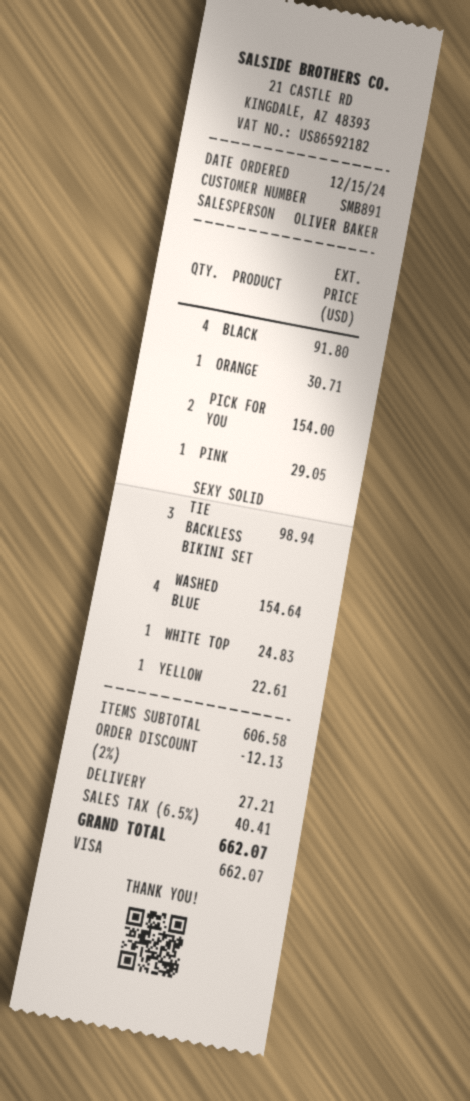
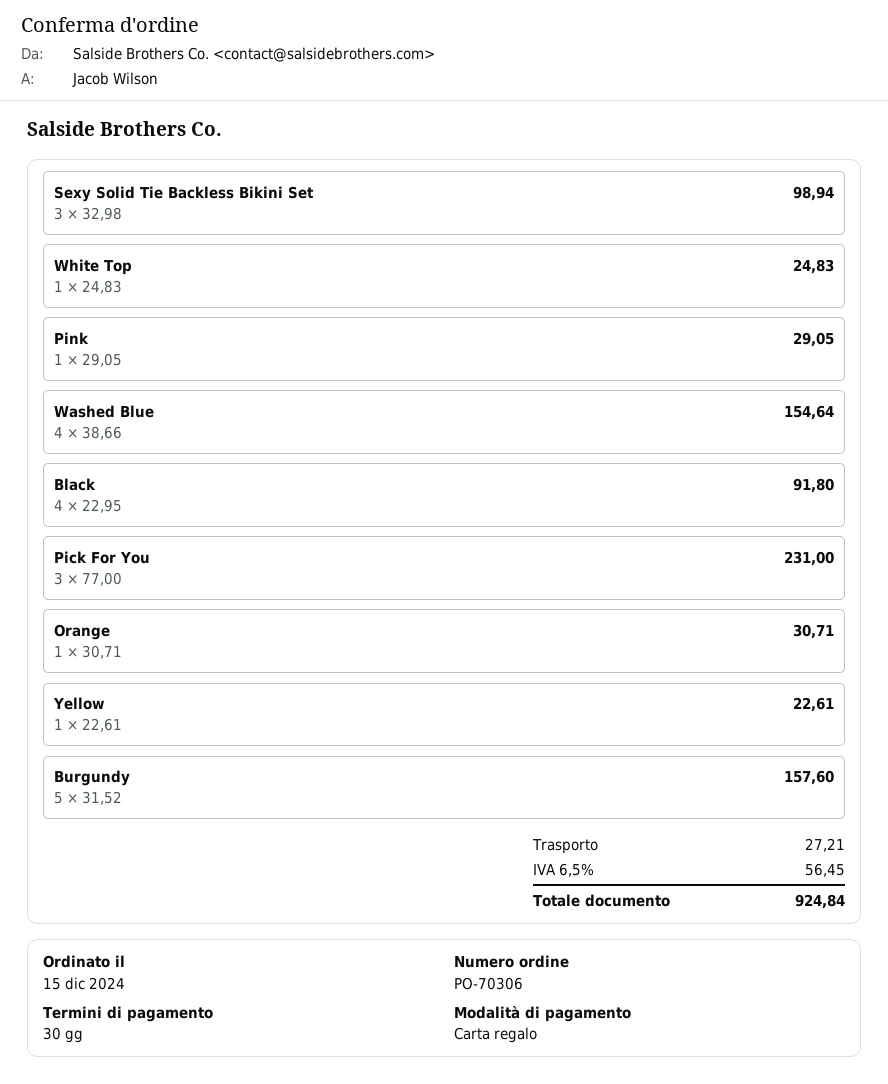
payment method: Visa -> gift card
PICK FOR YOU: 2 for 154.00 -> 3 for 231.00
Burgundy: none -> 5 for 157.60
discount: 2% = 12.13 -> none
tax: 6.5% = 40.41 -> 6.5% = 56.45
total: 662.07 -> 924.84

